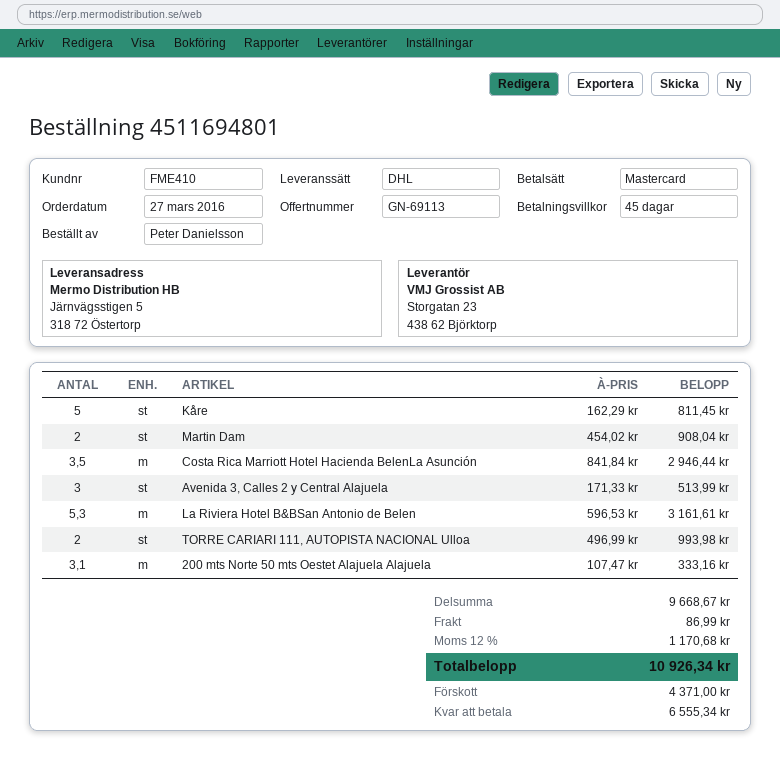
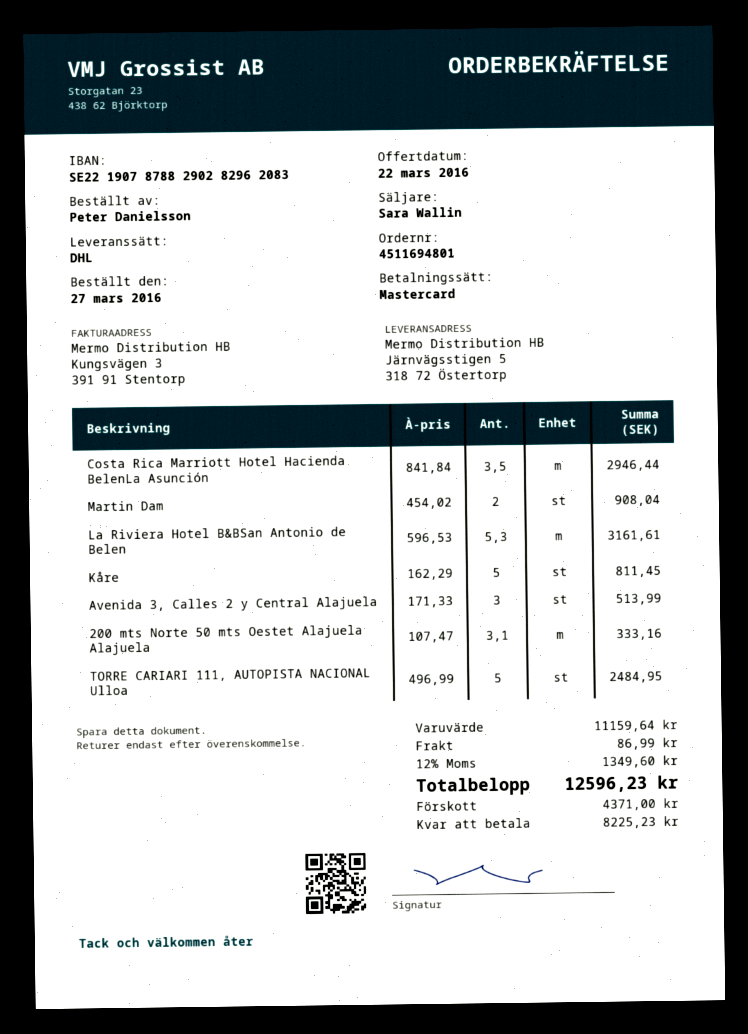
TORRE CARIARI 111, AUTOPISTA NACIONAL Ulloa: 2 x 496.99 = 993.98 -> 5 x 496.99 = 2484.95
subtotal: 9668.67 -> 11159.64
tax: 12% = 1170.68 -> 12% = 1349.60
total: 10926.34 -> 12596.23
balance: 6555.34 -> 8225.23

